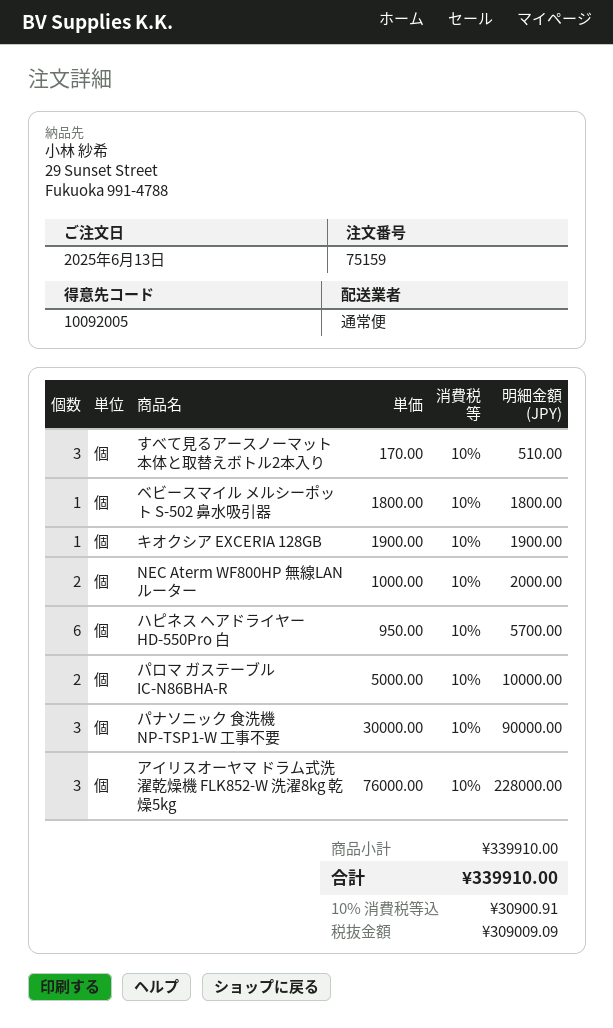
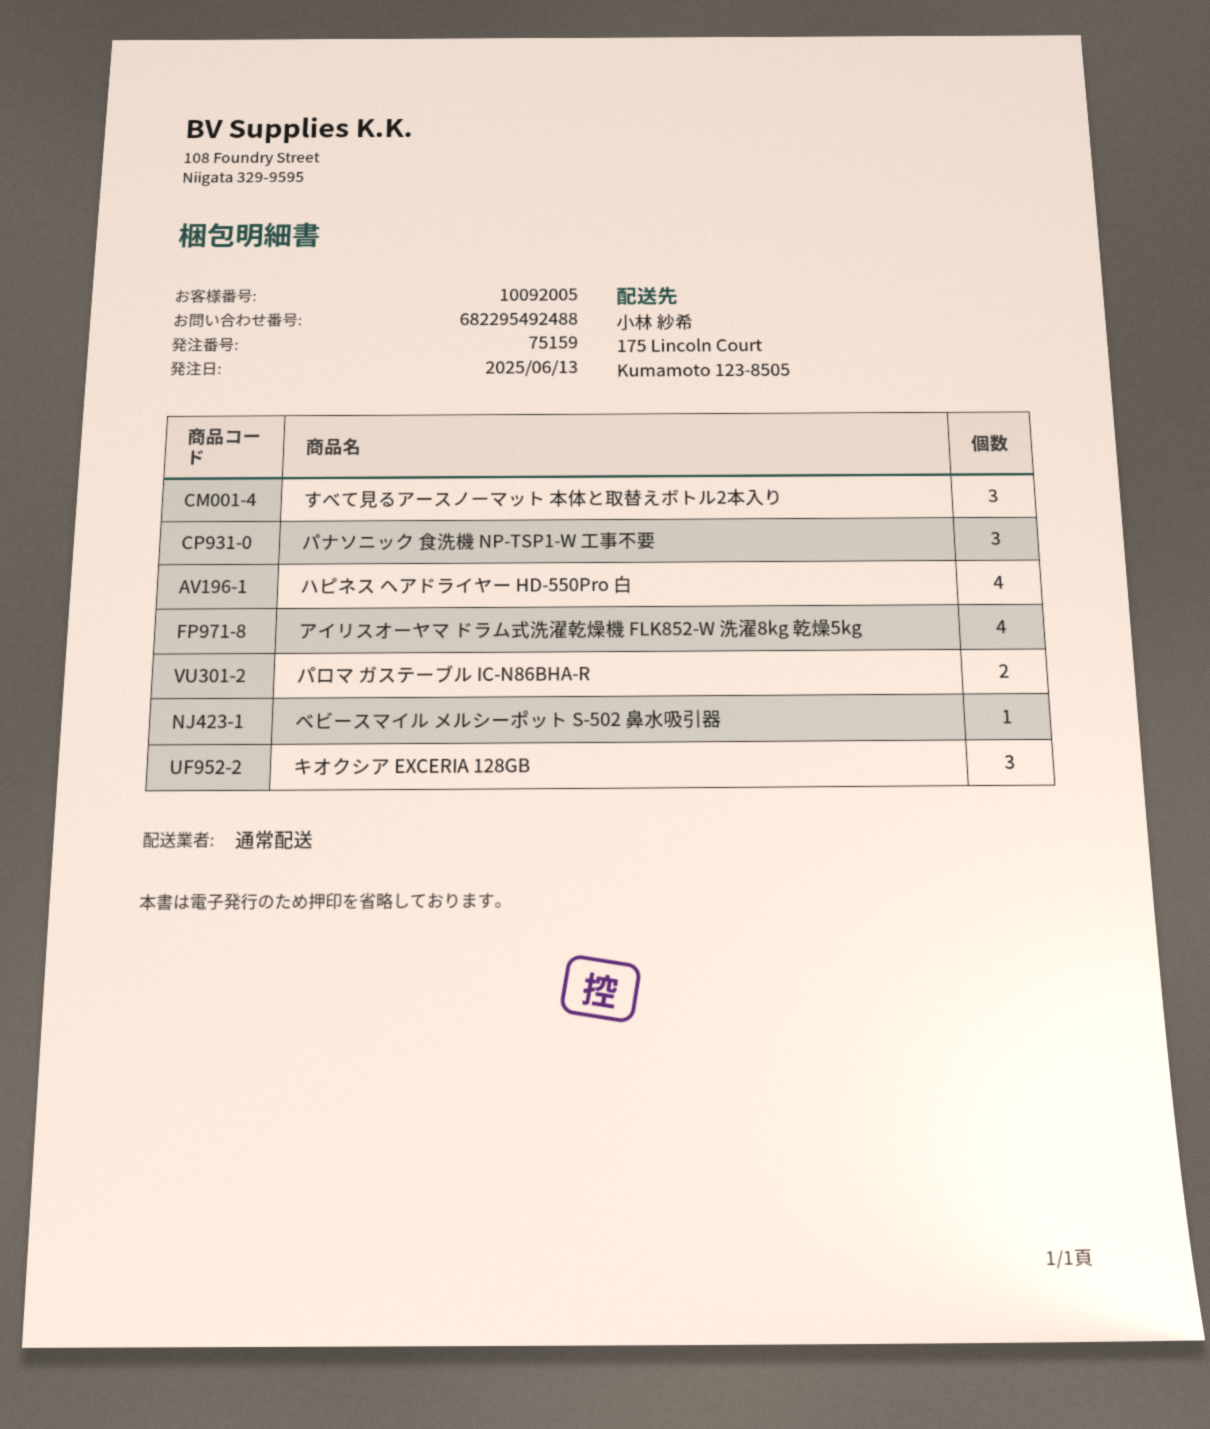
ship to: 29 Sunset Street, Fukuoka 991-4788 -> 175 Lincoln Court, Kumamoto 123-8505
キオクシア EXCERIA 128GB: 1 -> 3
NEC Aterm WF800HP 無線LANルーター: 2 -> none
ハピネス ヘアドライヤー HD-550Pro 白: 6 -> 4
アイリスオーヤマ ドラム式洗濯乾燥機 FLK852-W 洗濯8kg 乾燥5kg: 3 -> 4

